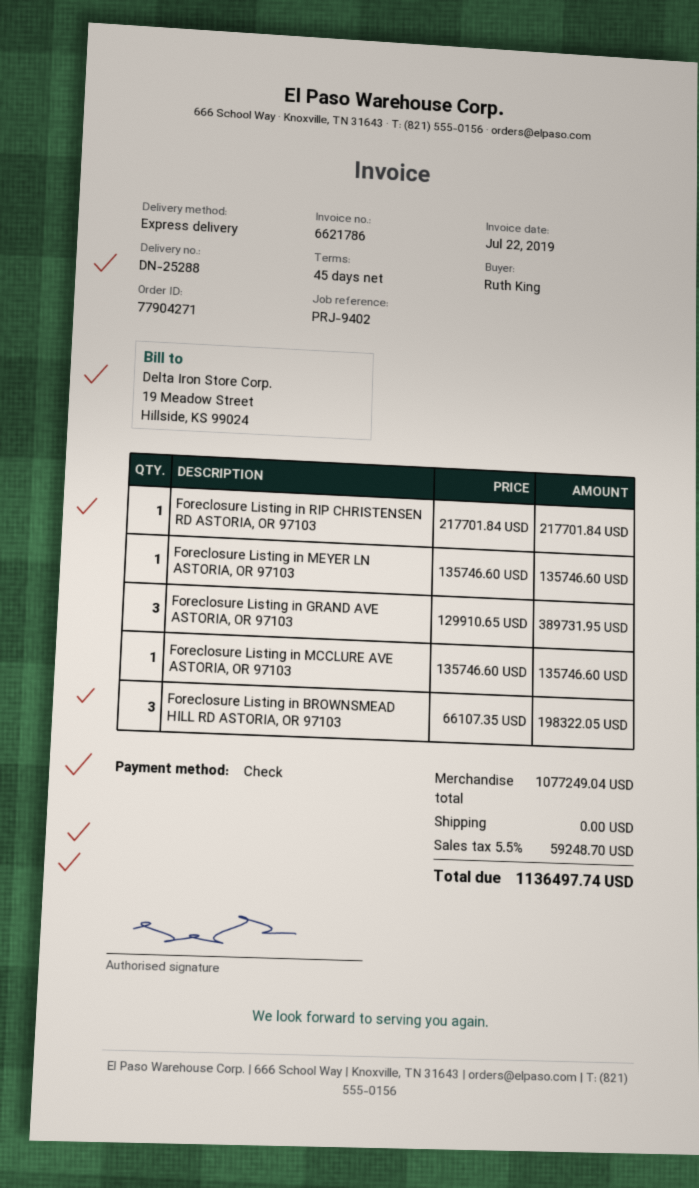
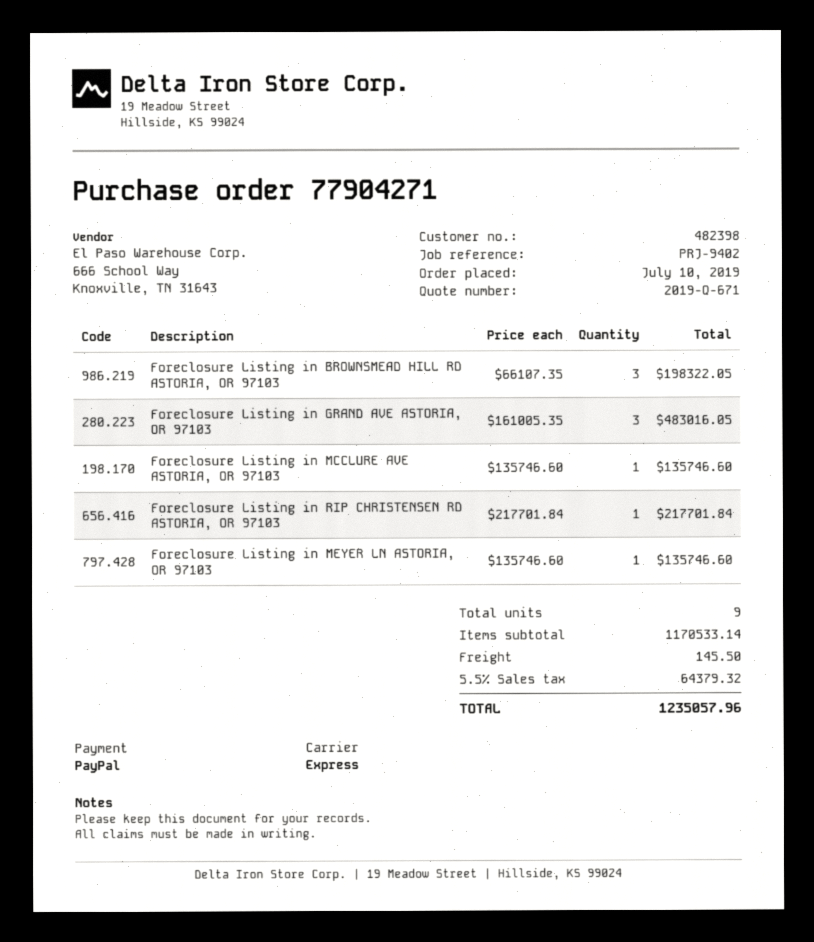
payment method: cheque -> PayPal
Foreclosure Listing in GRAND AVE ASTORIA, OR 97103: 3 x 129910.65 = 389731.95 -> 3 x 161005.35 = 483016.05
subtotal: 1077249.04 -> 1170533.14
shipping: 0.00 -> 145.50
tax: 5.5% = 59248.70 -> 5.5% = 64379.32
total: 1136497.74 -> 1235057.96

